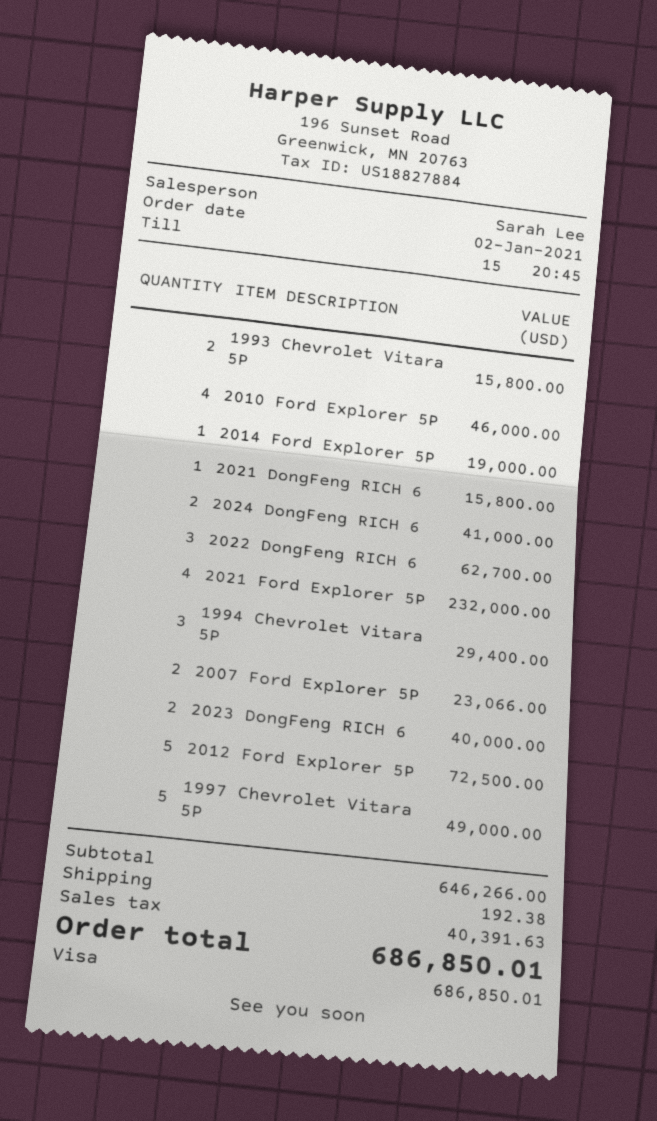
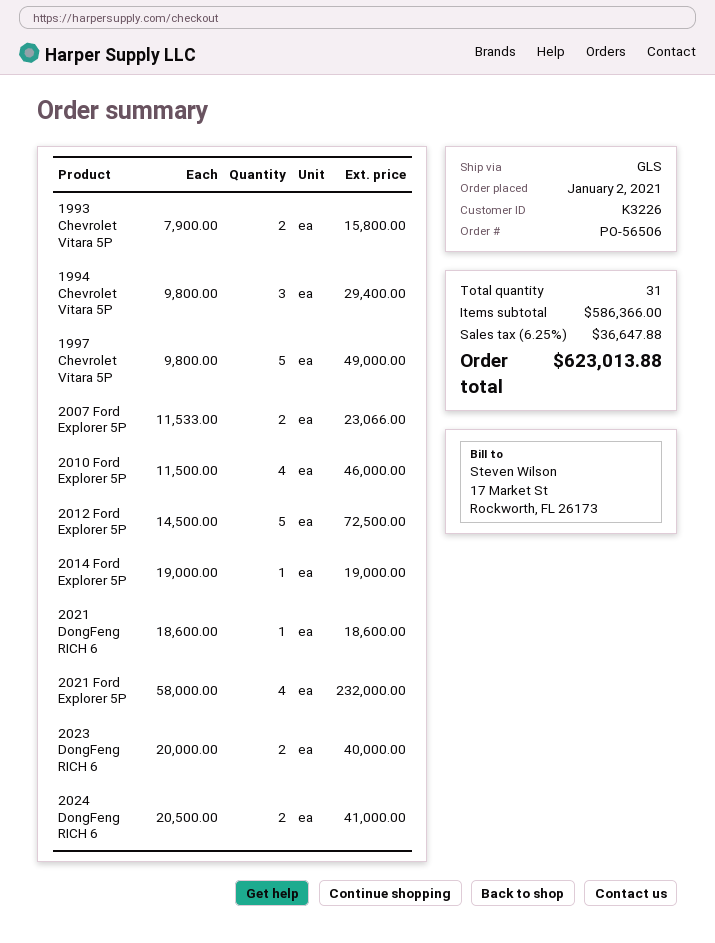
2021 DongFeng RICH 6: 1 for 15800.00 -> 1 for 18600.00
2022 DongFeng RICH 6: 3 for 62700.00 -> none
subtotal: 646266.00 -> 586366.00
shipping: 192.38 -> none
tax: 40391.63 -> 36647.88
total: 686850.01 -> 623013.88

